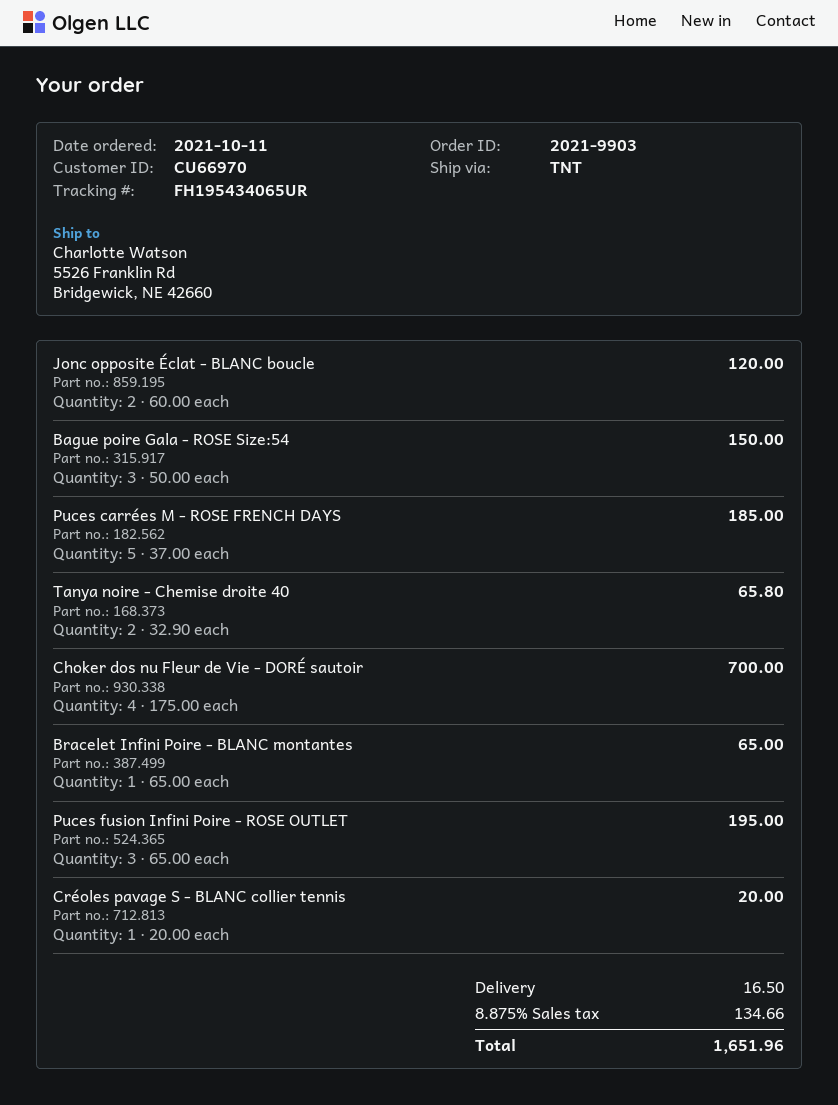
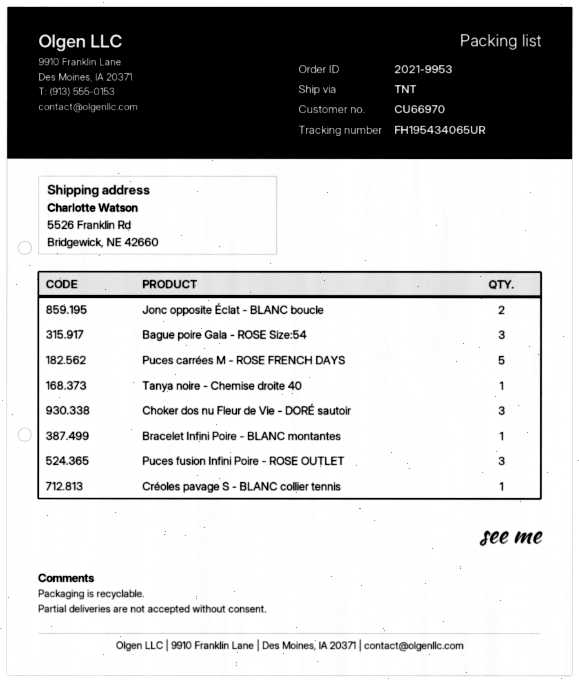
order number: 2021-9903 -> 2021-9953
Tanya noire - Chemise droite 40: 2 -> 1
Choker dos nu Fleur de Vie - DORÉ sautoir: 4 -> 3

